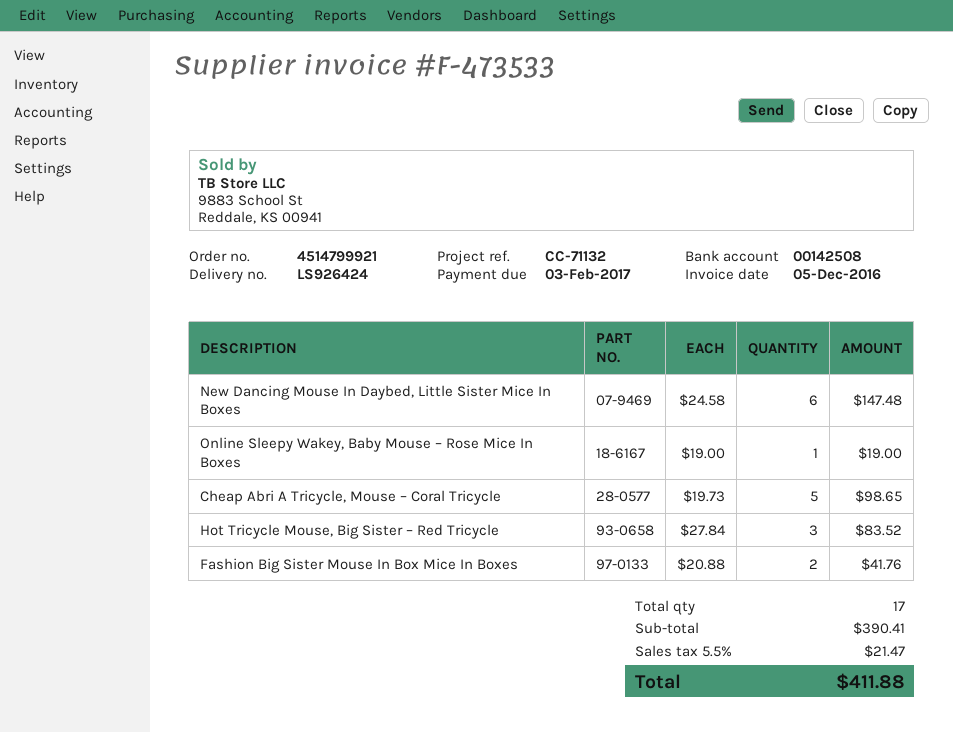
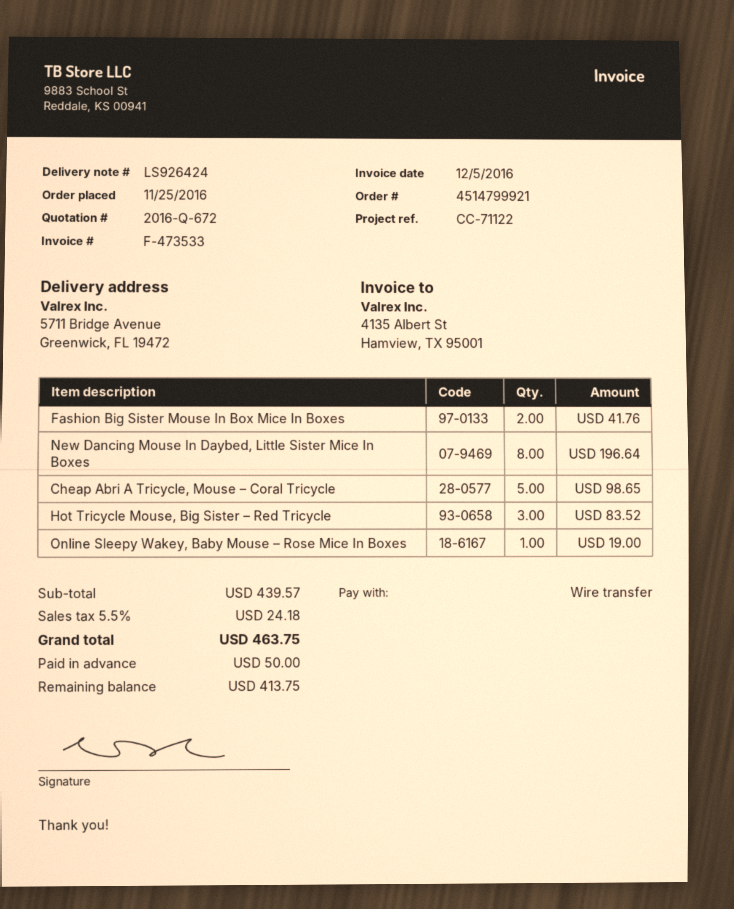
reference: CC-71132 -> CC-71122
New Dancing Mouse In Daybed, Little Sister Mice In Boxes: 6 for 147.48 -> 8 for 196.64
subtotal: 390.41 -> 439.57
tax: 5.5% = 21.47 -> 5.5% = 24.18
total: 411.88 -> 463.75

